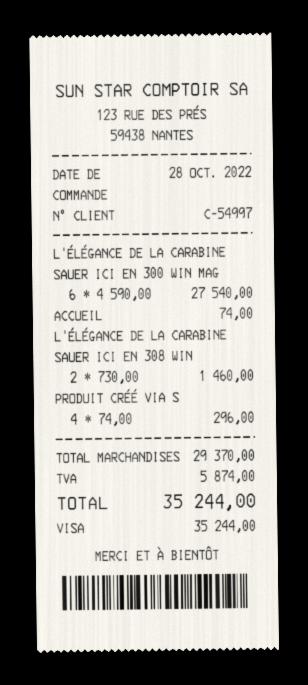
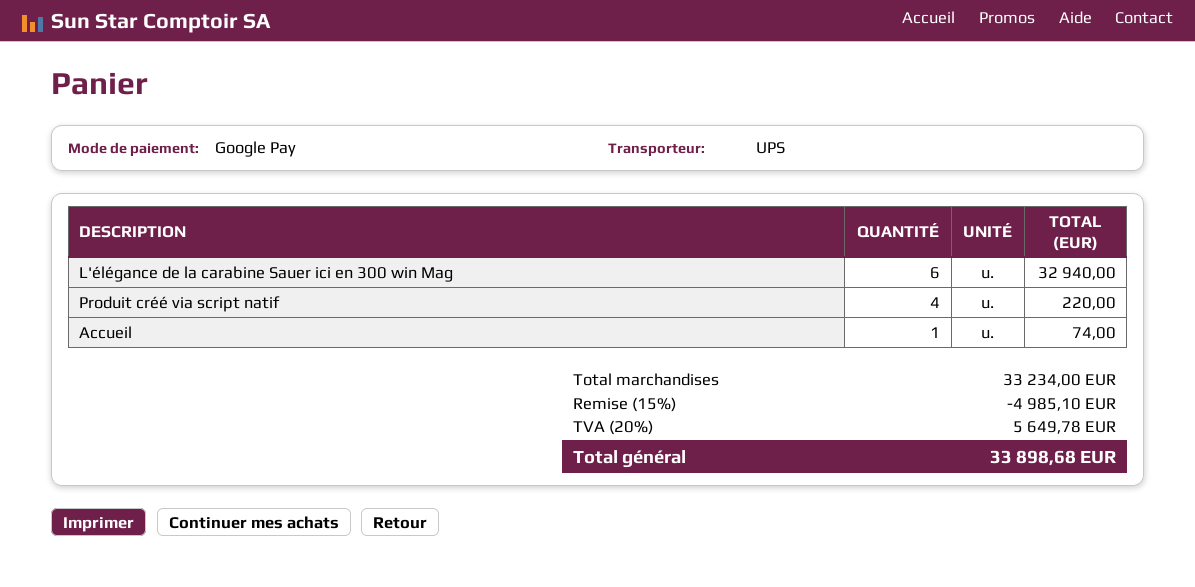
payment method: Visa -> Google Pay
L'ÉLÉGANCE DE LA CARABINE SAUER ICI EN 300 WIN MAG: 6 for 27540.00 -> 6 for 32940.00
L'ÉLÉGANCE DE LA CARABINE SAUER ICI EN 308 WIN: 2 for 1460.00 -> none
PRODUIT CRÉÉ VIA S: 4 for 296.00 -> 4 for 220.00
subtotal: 29370.00 -> 33234.00
discount: none -> 15% = 4985.10
tax: 5874.00 -> 5649.78
total: 35244.00 -> 33898.68

